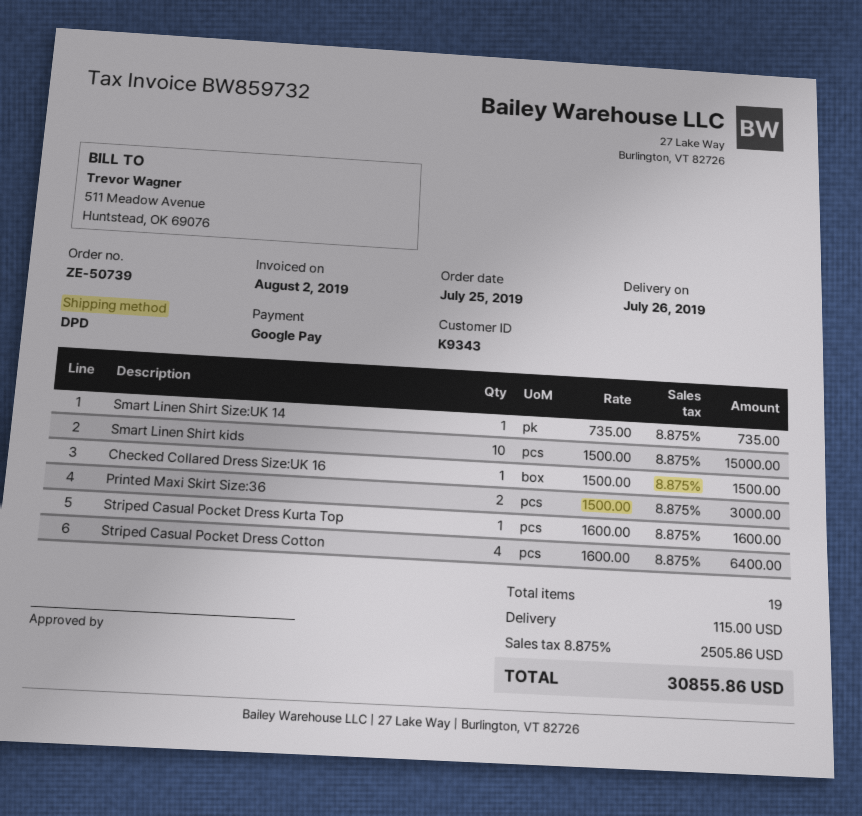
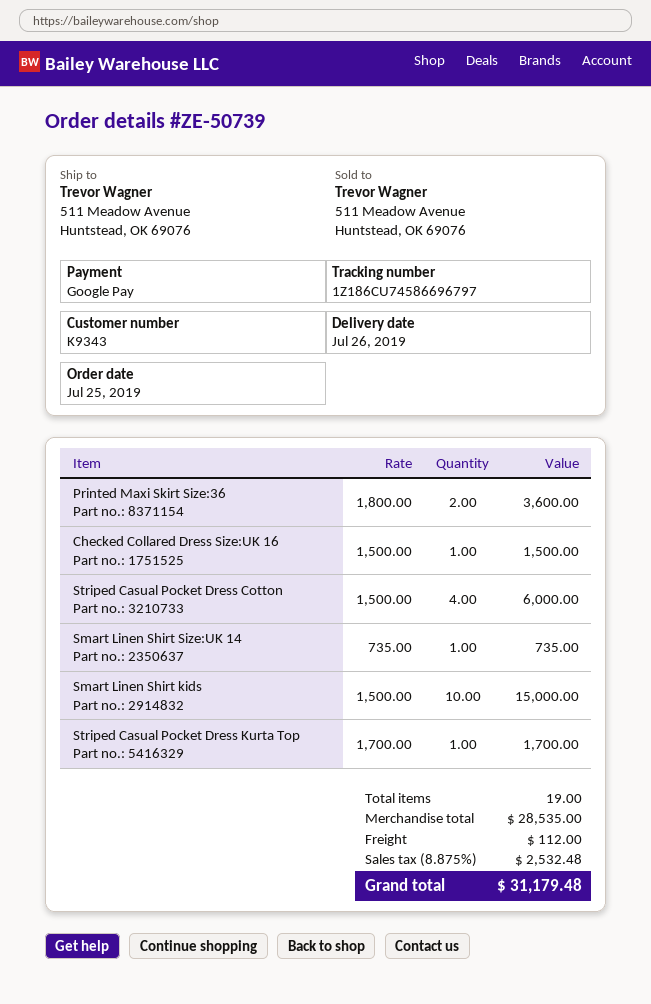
Printed Maxi Skirt Size:36: 2 x 1500.00 = 3000.00 -> 2 x 1800.00 = 3600.00
Striped Casual Pocket Dress Kurta Top: 1 x 1600.00 = 1600.00 -> 1 x 1700.00 = 1700.00
Striped Casual Pocket Dress Cotton: 4 x 1600.00 = 6400.00 -> 4 x 1500.00 = 6000.00
shipping: 115.00 -> 112.00
tax: 8.875% = 2505.86 -> 8.875% = 2532.48
total: 30855.86 -> 31179.48

